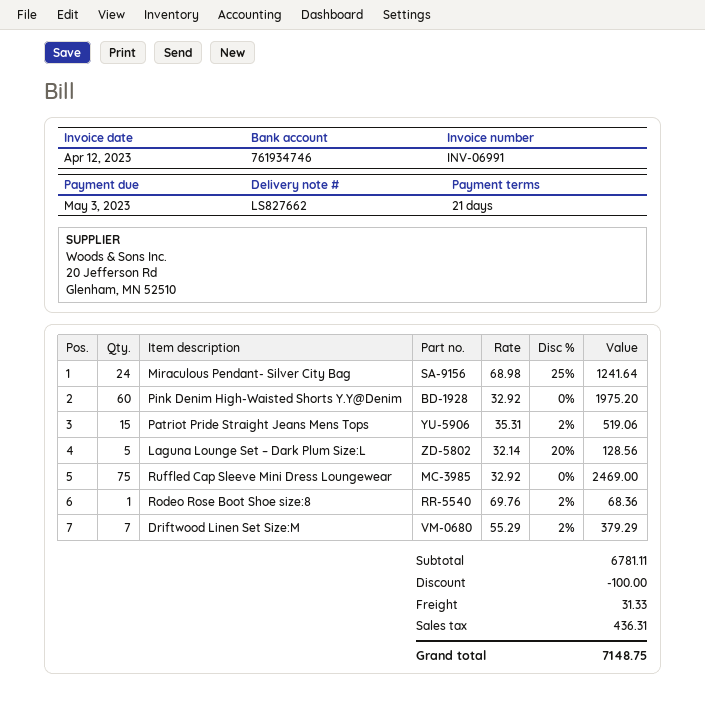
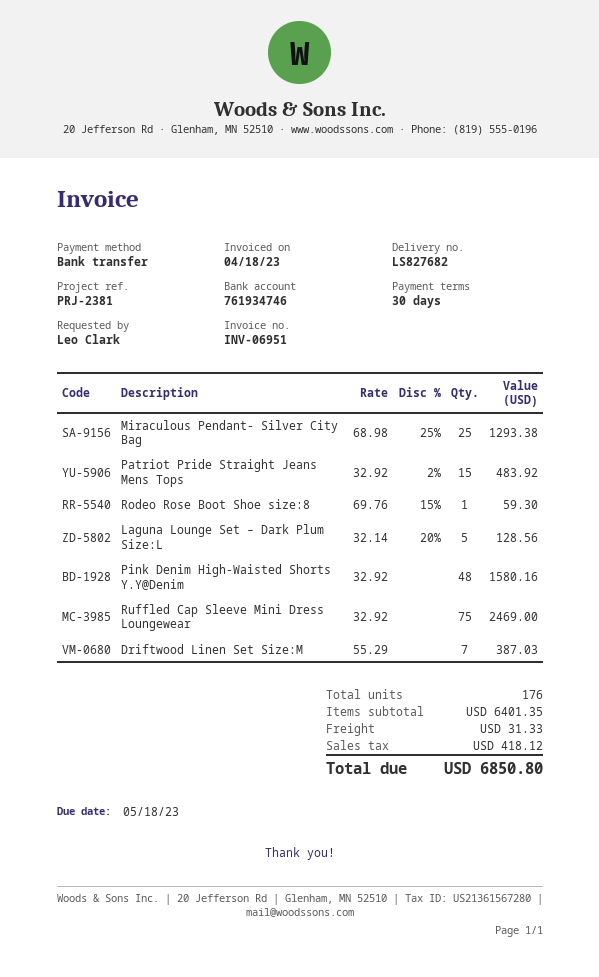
delivery note number: LS827662 -> LS827682
invoice number: INV-06991 -> INV-06951
invoice date: 2023-04-12 -> 2023-04-18
payment terms: 21 days -> 30 days
due date: 2023-05-03 -> 2023-05-18
Miraculous Pendant- Silver City Bag: 24 x 68.98 - 25% = 1241.64 -> 25 x 68.98 - 25% = 1293.38
Pink Denim High-Waisted Shorts Y.Y@Denim: 60 x 32.92 = 1975.20 -> 48 x 32.92 = 1580.16
Patriot Pride Straight Jeans Mens Tops: 15 x 35.31 - 2% = 519.06 -> 15 x 32.92 - 2% = 483.92
Rodeo Rose Boot Shoe size:8: 1 x 69.76 - 2% = 68.36 -> 1 x 69.76 - 15% = 59.30
Driftwood Linen Set Size:M: 7 x 55.29 - 2% = 379.29 -> 7 x 55.29 = 387.03
subtotal: 6781.11 -> 6401.35
discount: 100.00 -> none
tax: 436.31 -> 418.12
total: 7148.75 -> 6850.80

